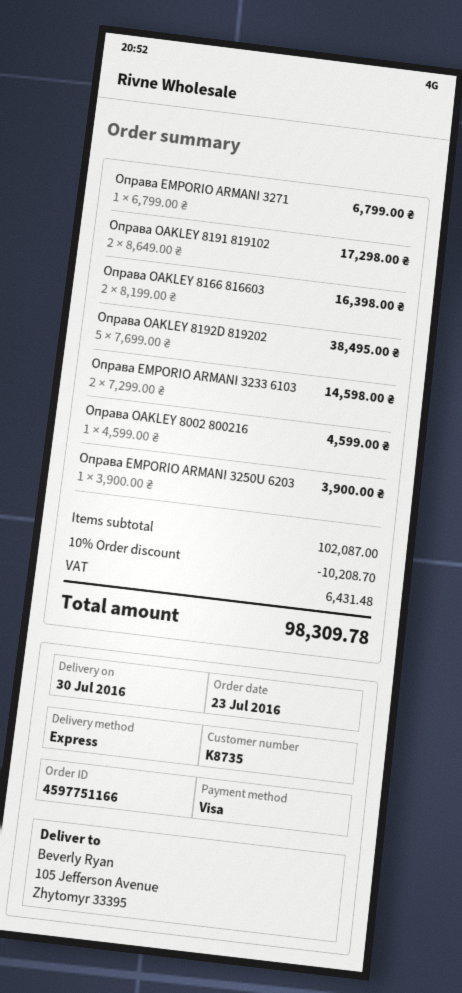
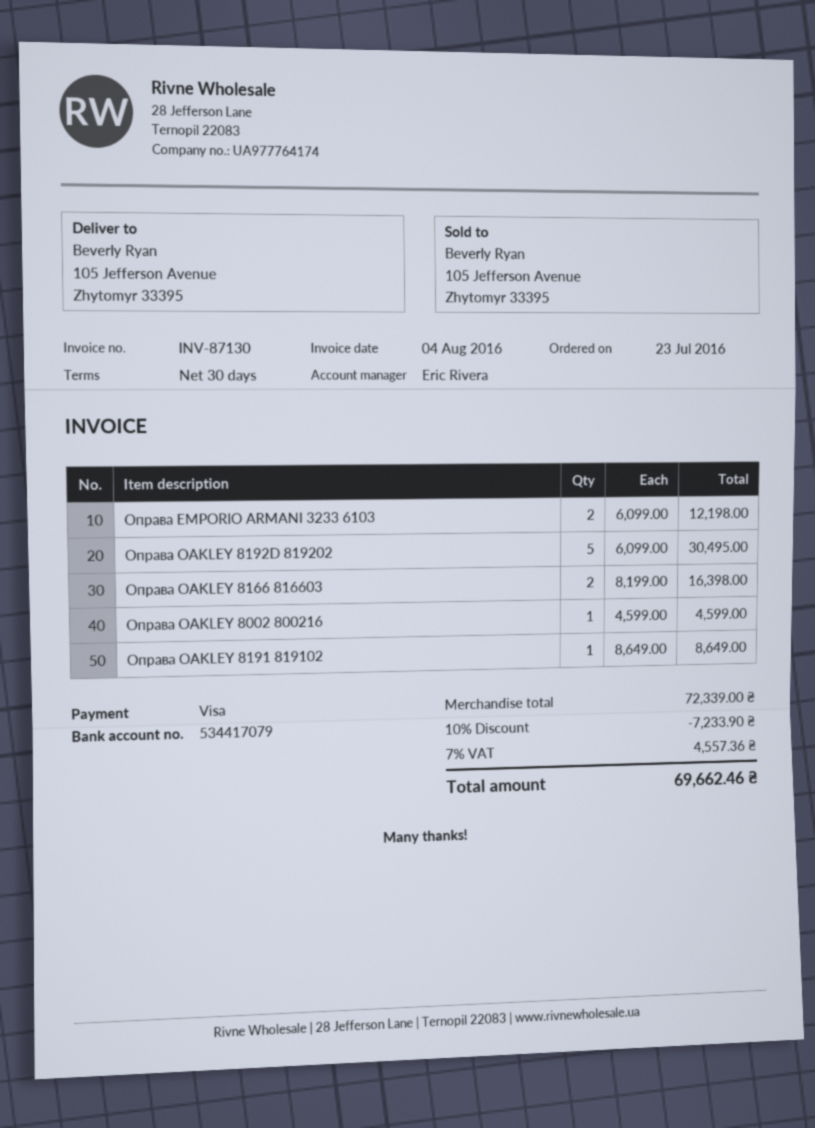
Оправа EMPORIO ARMANI 3271: 1 x 6799.00 = 6799.00 -> none
Оправа OAKLEY 8191 819102: 2 x 8649.00 = 17298.00 -> 1 x 8649.00 = 8649.00
Оправа OAKLEY 8192D 819202: 5 x 7699.00 = 38495.00 -> 5 x 6099.00 = 30495.00
Оправа EMPORIO ARMANI 3233 6103: 2 x 7299.00 = 14598.00 -> 2 x 6099.00 = 12198.00
Оправа EMPORIO ARMANI 3250U 6203: 1 x 3900.00 = 3900.00 -> none
subtotal: 102087.00 -> 72339.00
discount: 10% = 10208.70 -> 10% = 7233.90
tax: 6431.48 -> 4557.36
total: 98309.78 -> 69662.46

